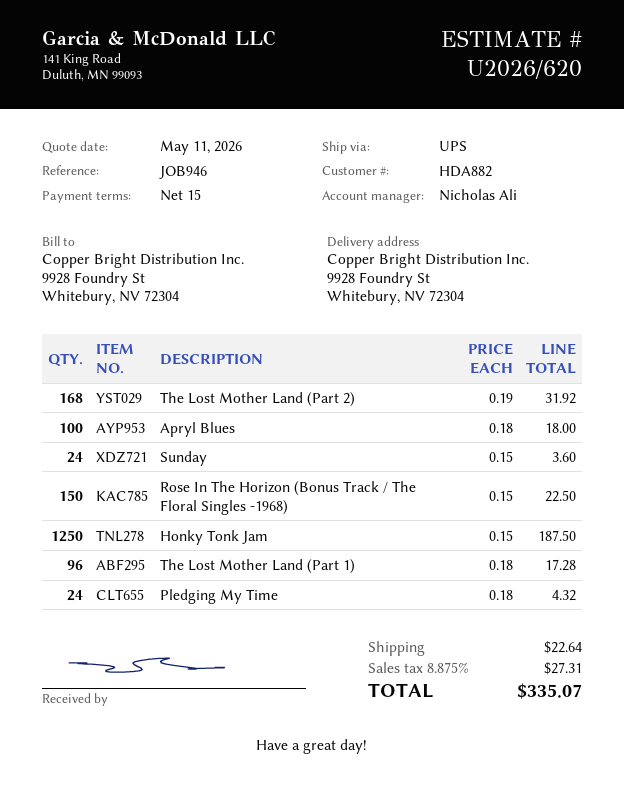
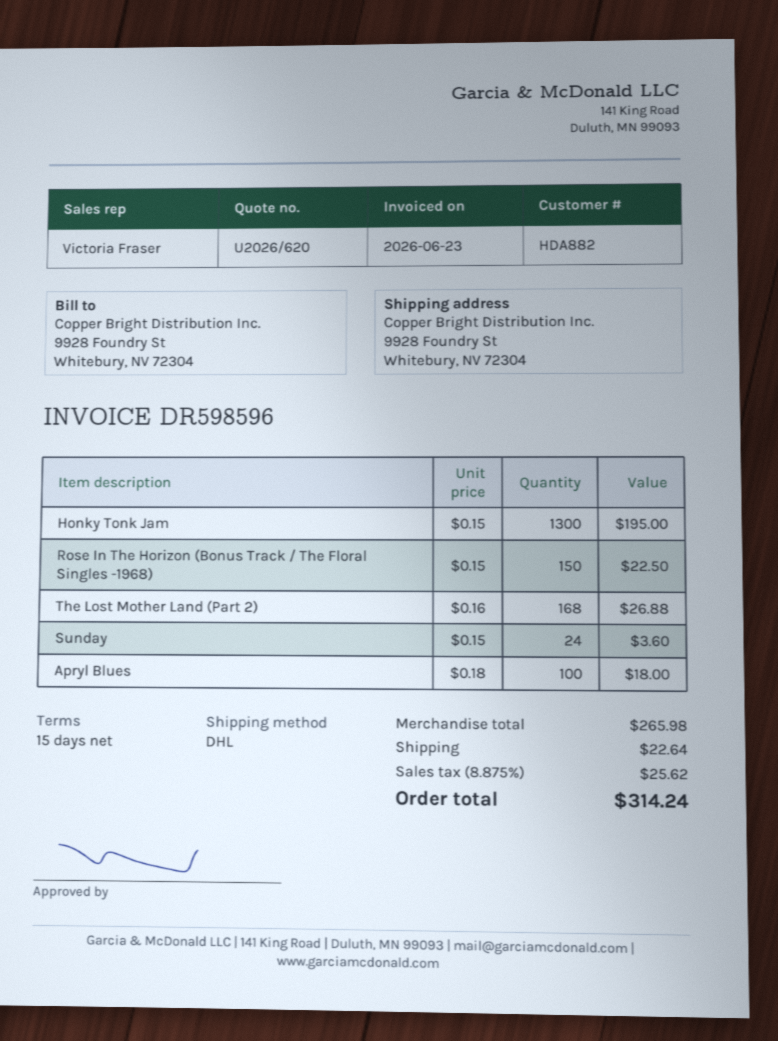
sales rep: Nicholas Ali -> Victoria Fraser
shipping method: UPS -> DHL
The Lost Mother Land (Part 2): 168 x 0.19 = 31.92 -> 168 x 0.16 = 26.88
Honky Tonk Jam: 1250 x 0.15 = 187.50 -> 1300 x 0.15 = 195.00
The Lost Mother Land (Part 1): 96 x 0.18 = 17.28 -> none
Pledging My Time: 24 x 0.18 = 4.32 -> none
tax: 8.875% = 27.31 -> 8.875% = 25.62
total: 335.07 -> 314.24

